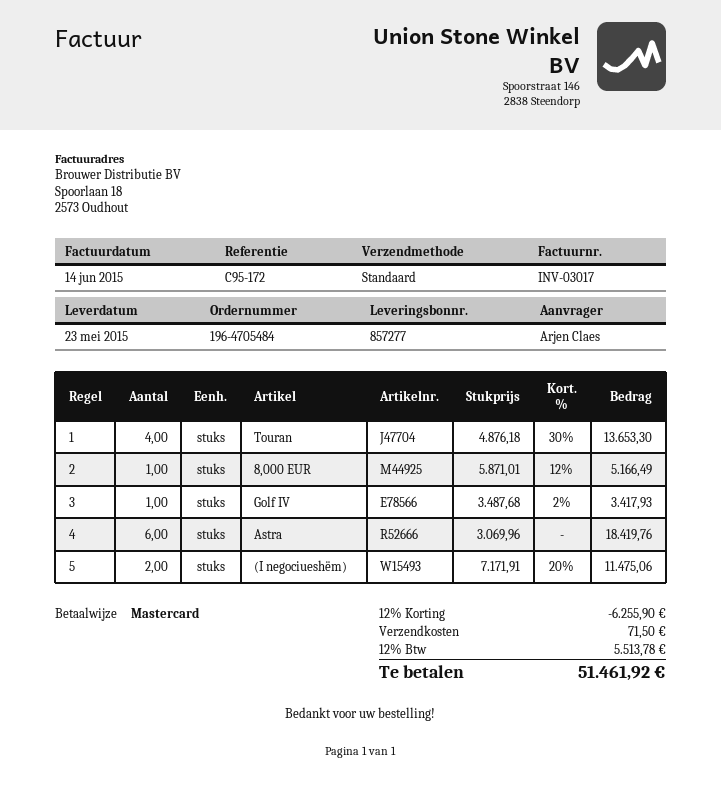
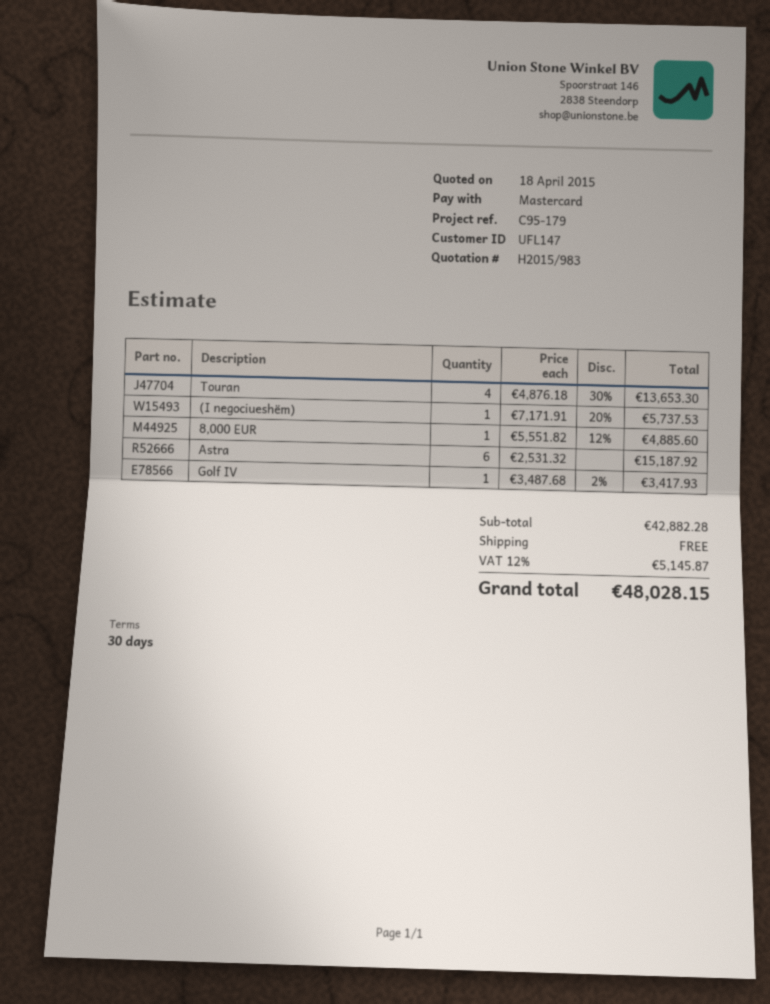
reference: C95-172 -> C95-179
8,000 EUR: 1 x 5871.01 - 12% = 5166.49 -> 1 x 5551.82 - 12% = 4885.60
Astra: 6 x 3069.96 = 18419.76 -> 6 x 2531.32 = 15187.92
(I negociueshëm): 2 x 7171.91 - 20% = 11475.06 -> 1 x 7171.91 - 20% = 5737.53
discount: 12% = 6255.90 -> none
shipping: 71.50 -> 0.00
tax: 12% = 5513.78 -> 12% = 5145.87
total: 51461.92 -> 48028.15

